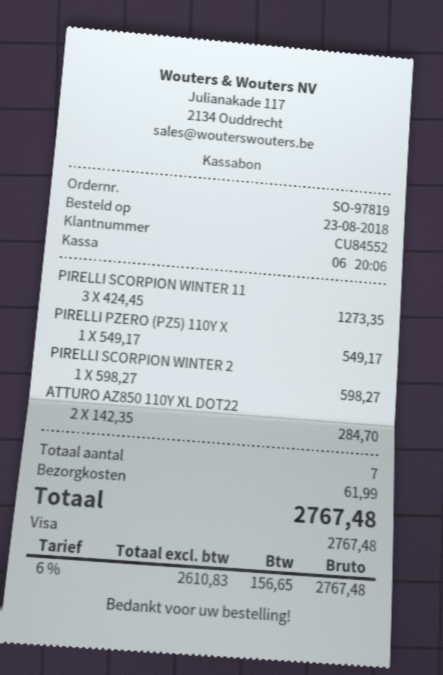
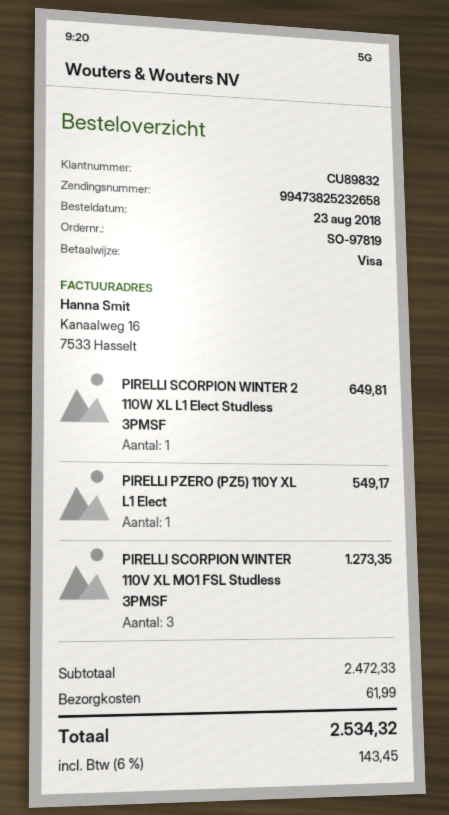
customer number: CU84552 -> CU89832
PIRELLI SCORPION WINTER 2: 1 for 598.27 -> 1 for 649.81
ATTURO AZ850 110Y XL DOT22: 2 for 284.70 -> none
tax: 6% = 156.65 -> 6% = 143.45
total: 2767.48 -> 2534.32

